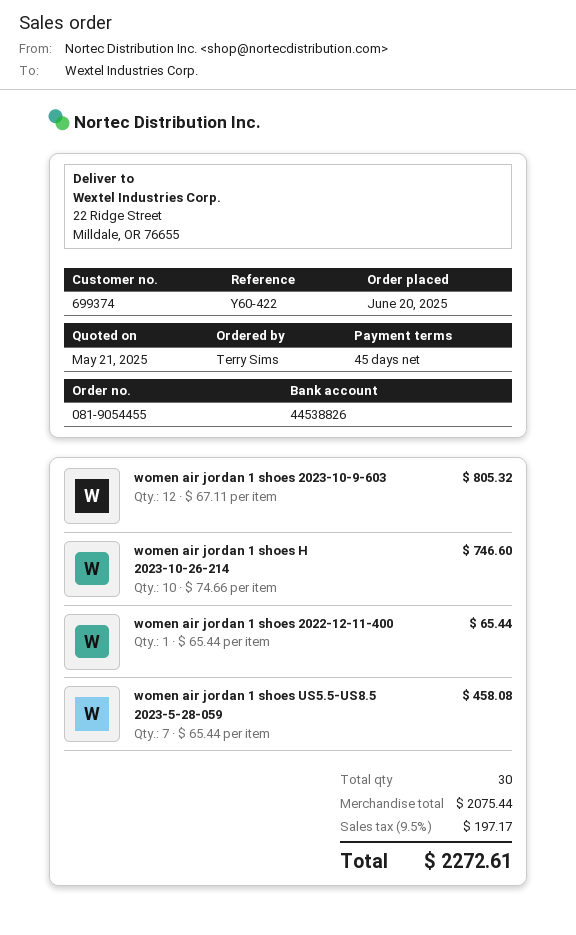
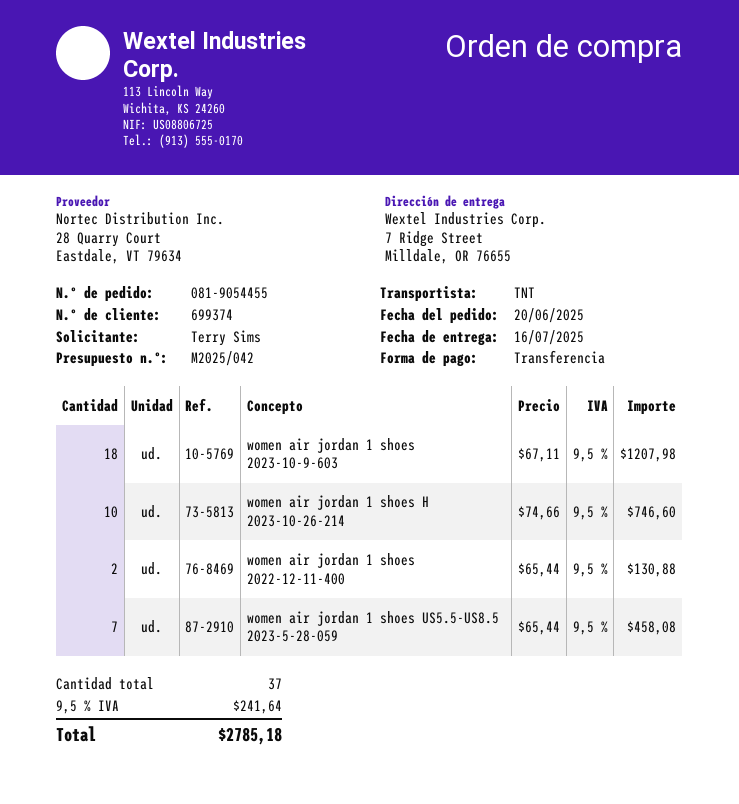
ship to: 22 Ridge Street, Milldale, OR 76655 -> 7 Ridge Street, Milldale, OR 76655
women air jordan 1 shoes 2023-10-9-603: 12 x 67.11 = 805.32 -> 18 x 67.11 = 1207.98
women air jordan 1 shoes 2022-12-11-400: 1 x 65.44 = 65.44 -> 2 x 65.44 = 130.88
total quantity: 30 -> 37
tax: 9.5% = 197.17 -> 9.5% = 241.64
total: 2272.61 -> 2785.18

